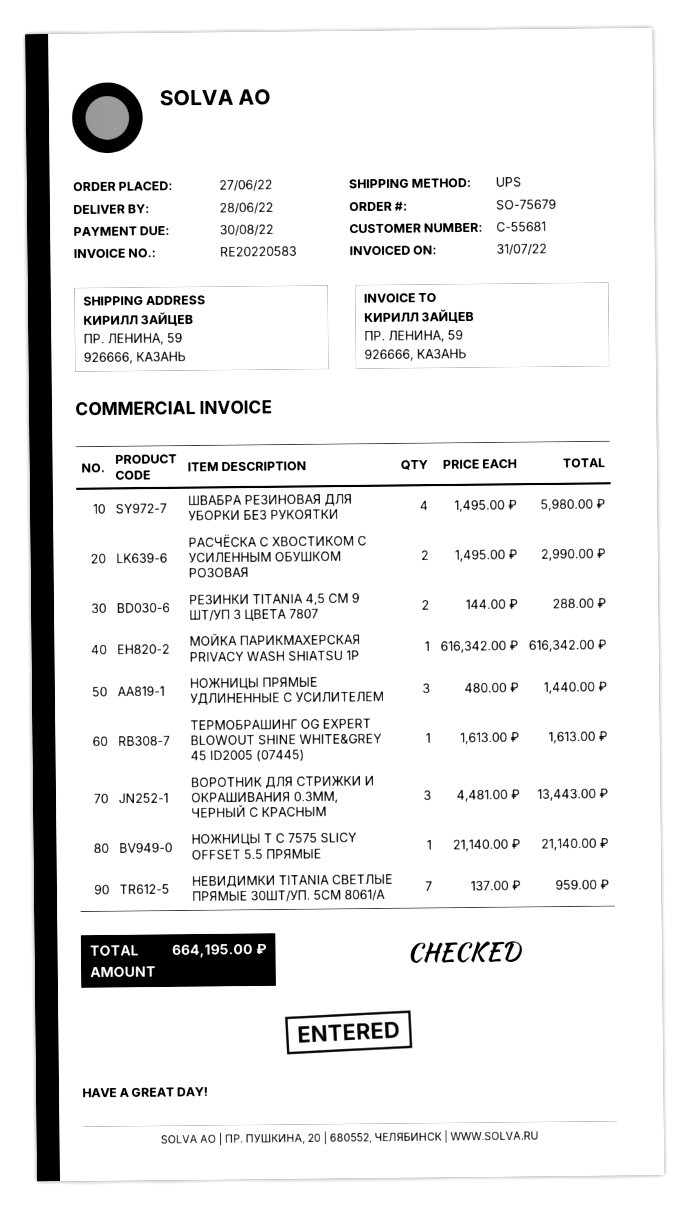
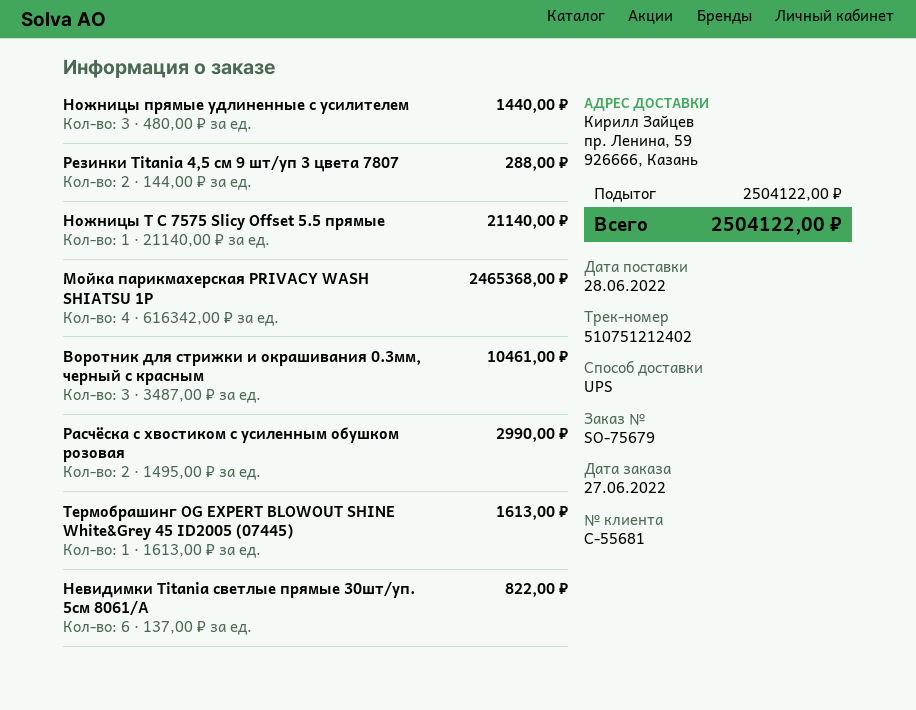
ШВАБРА РЕЗИНОВАЯ ДЛЯ УБОРКИ БЕЗ РУКОЯТКИ: 4 x 1495.00 = 5980.00 -> none
МОЙКА ПАРИКМАХЕРСКАЯ PRIVACY WASH SHIATSU 1P: 1 x 616342.00 = 616342.00 -> 4 x 616342.00 = 2465368.00
ВОРОТНИК ДЛЯ СТРИЖКИ И ОКРАШИВАНИЯ 0.3ММ, ЧЕРНЫЙ С КРАСНЫМ: 3 x 4481.00 = 13443.00 -> 3 x 3487.00 = 10461.00
НЕВИДИМКИ TITANIA СВЕТЛЫЕ ПРЯМЫЕ 30ШТ/УП. 5СМ 8061/А: 7 x 137.00 = 959.00 -> 6 x 137.00 = 822.00
total: 664195.00 -> 2504122.00

